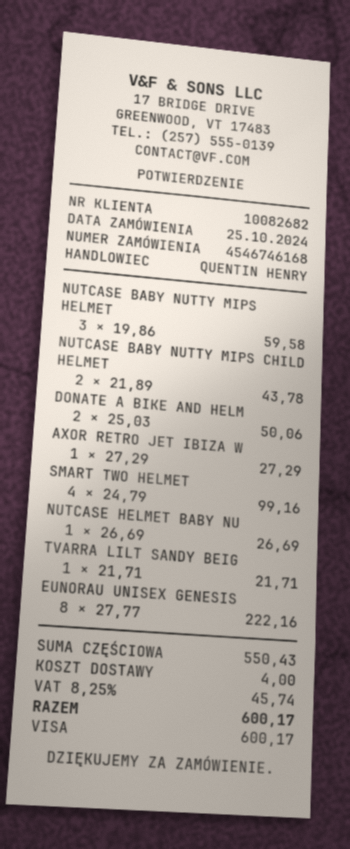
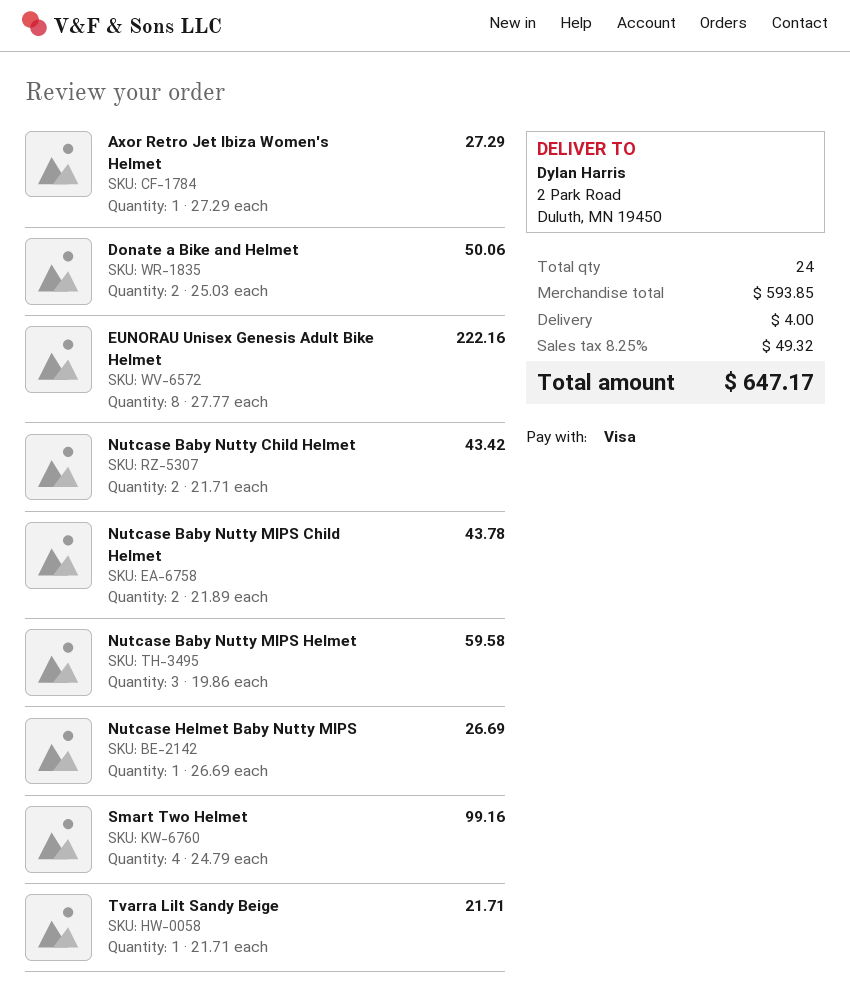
Nutcase Baby Nutty Child Helmet: none -> 2 x 21.71 = 43.42
subtotal: 550.43 -> 593.85
tax: 8.25% = 45.74 -> 8.25% = 49.32
total: 600.17 -> 647.17

